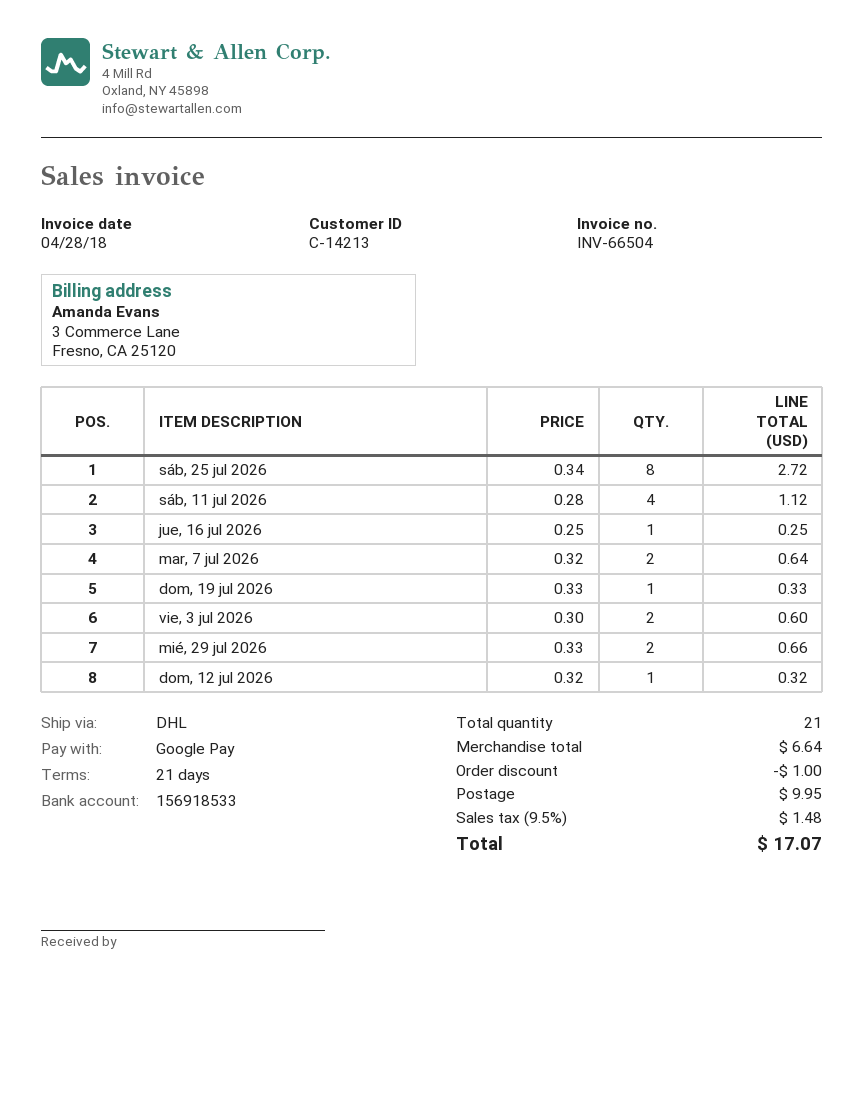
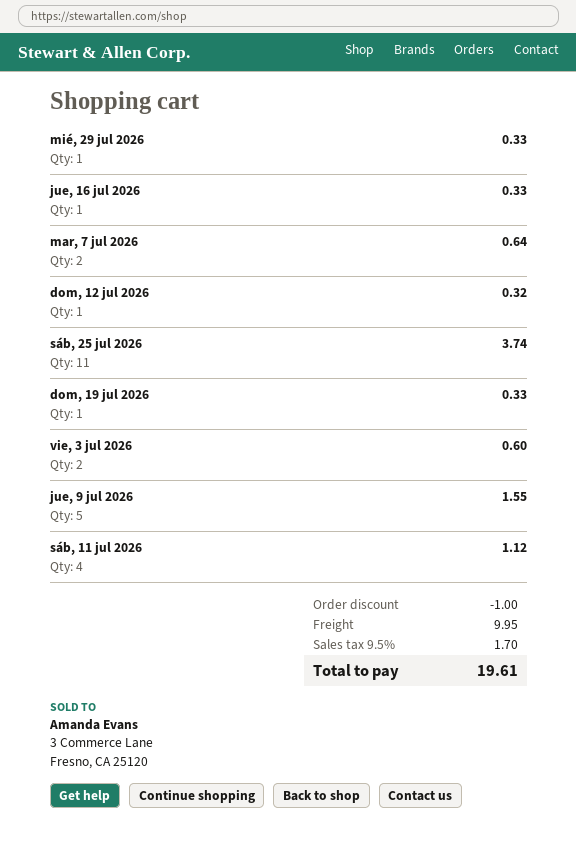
sáb, 25 jul 2026: 8 for 2.72 -> 11 for 3.74
jue, 16 jul 2026: 1 for 0.25 -> 1 for 0.33
mié, 29 jul 2026: 2 for 0.66 -> 1 for 0.33
jue, 9 jul 2026: none -> 5 for 1.55
tax: 9.5% = 1.48 -> 9.5% = 1.70
total: 17.07 -> 19.61

